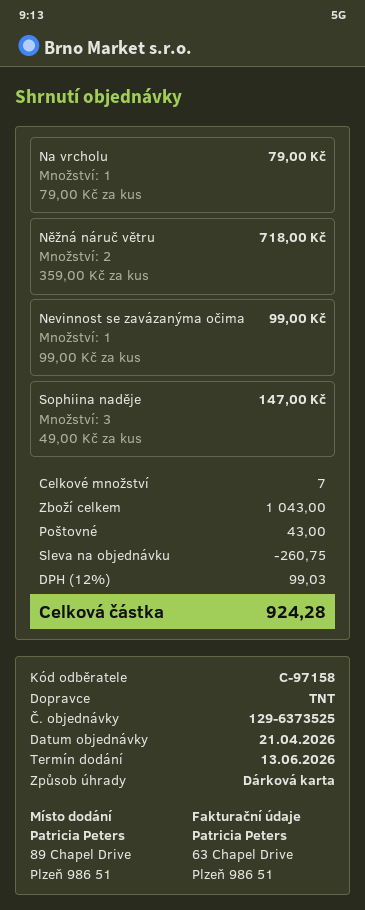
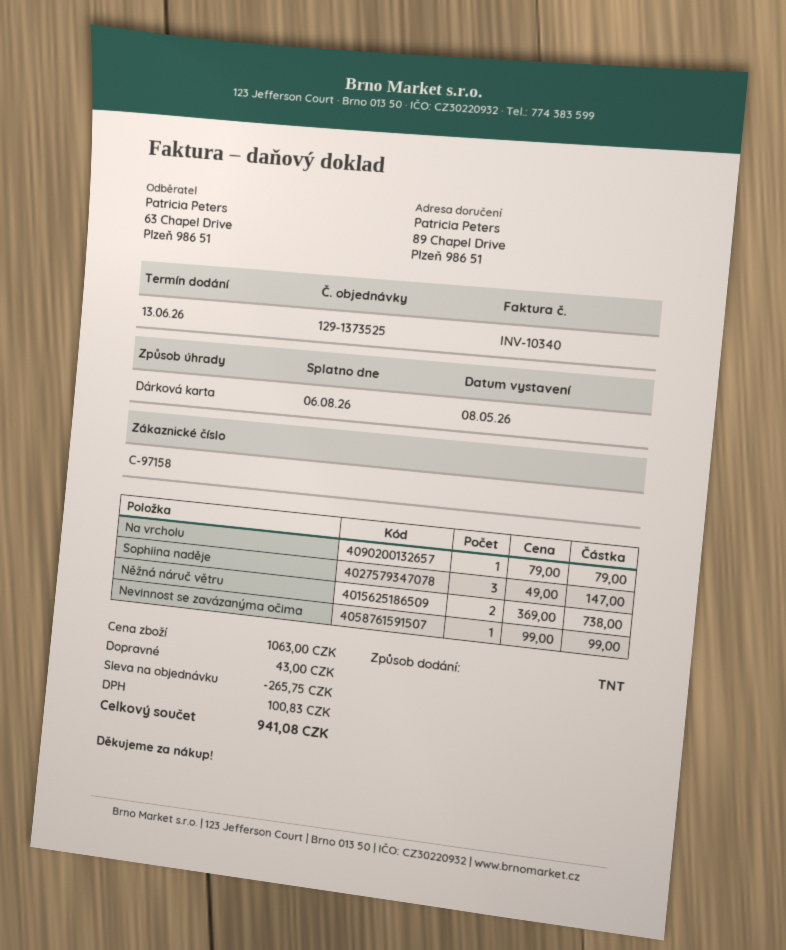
order number: 129-6373525 -> 129-1373525
Něžná náruč větru: 2 x 359.00 = 718.00 -> 2 x 369.00 = 738.00
subtotal: 1043.00 -> 1063.00
discount: 260.75 -> 265.75
tax: 99.03 -> 100.83
total: 924.28 -> 941.08

